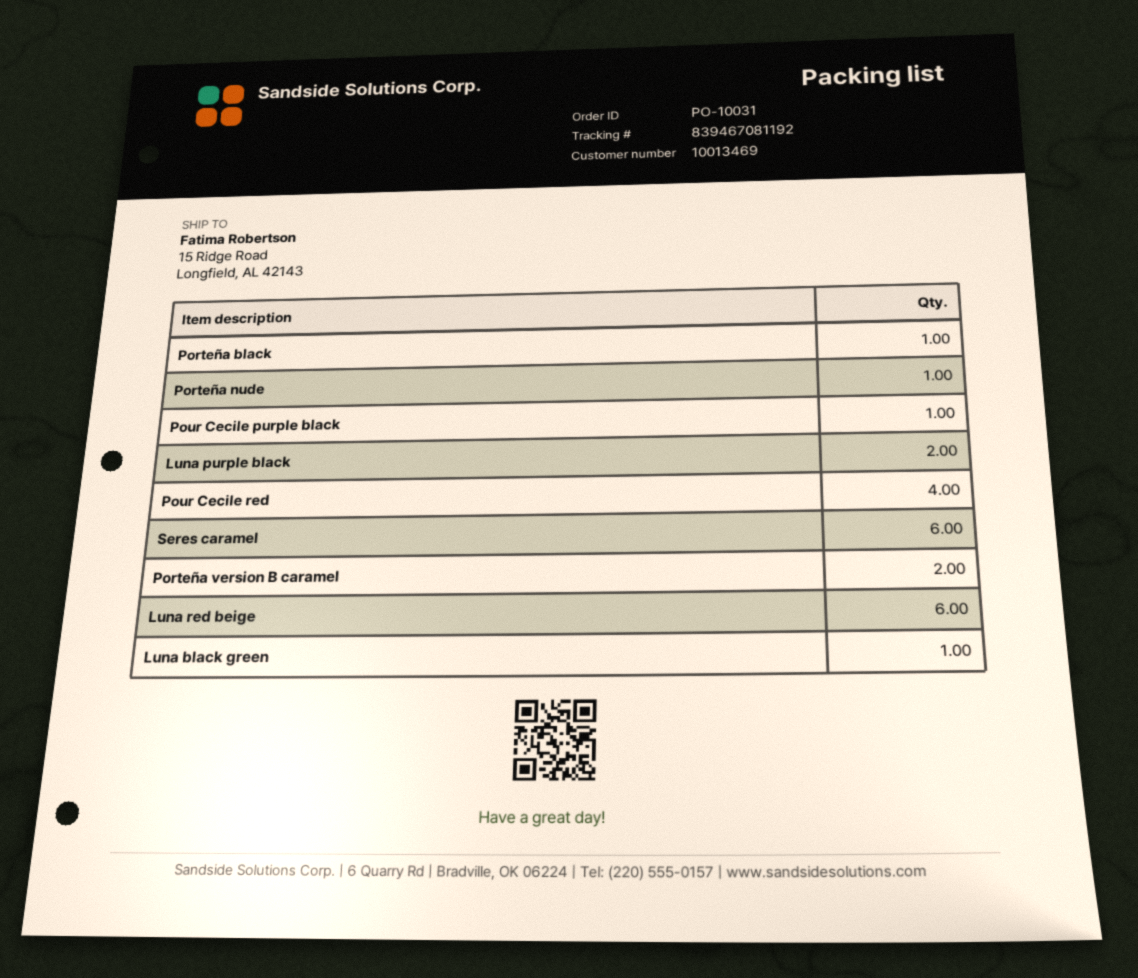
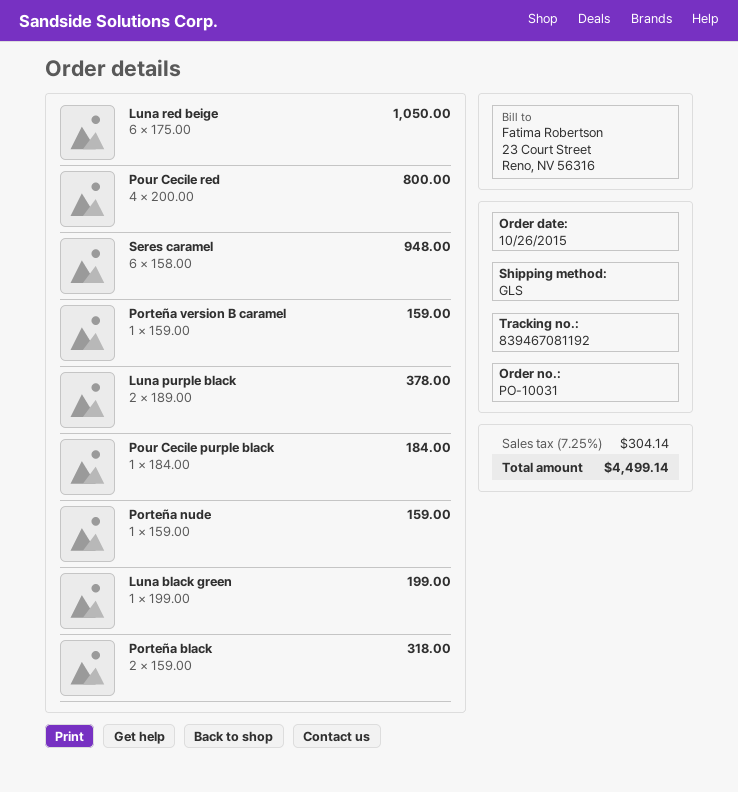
Porteña black: 1 -> 2
Porteña version B caramel: 2 -> 1

